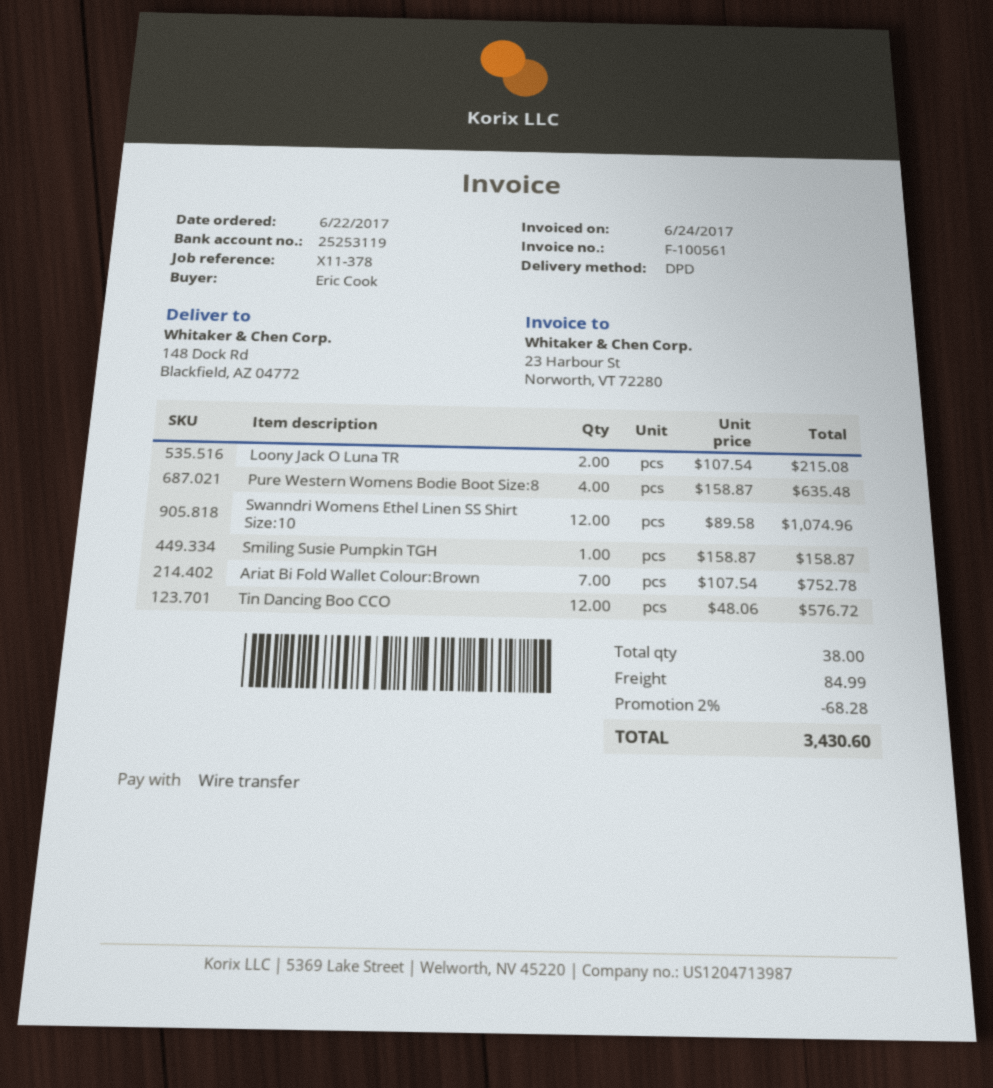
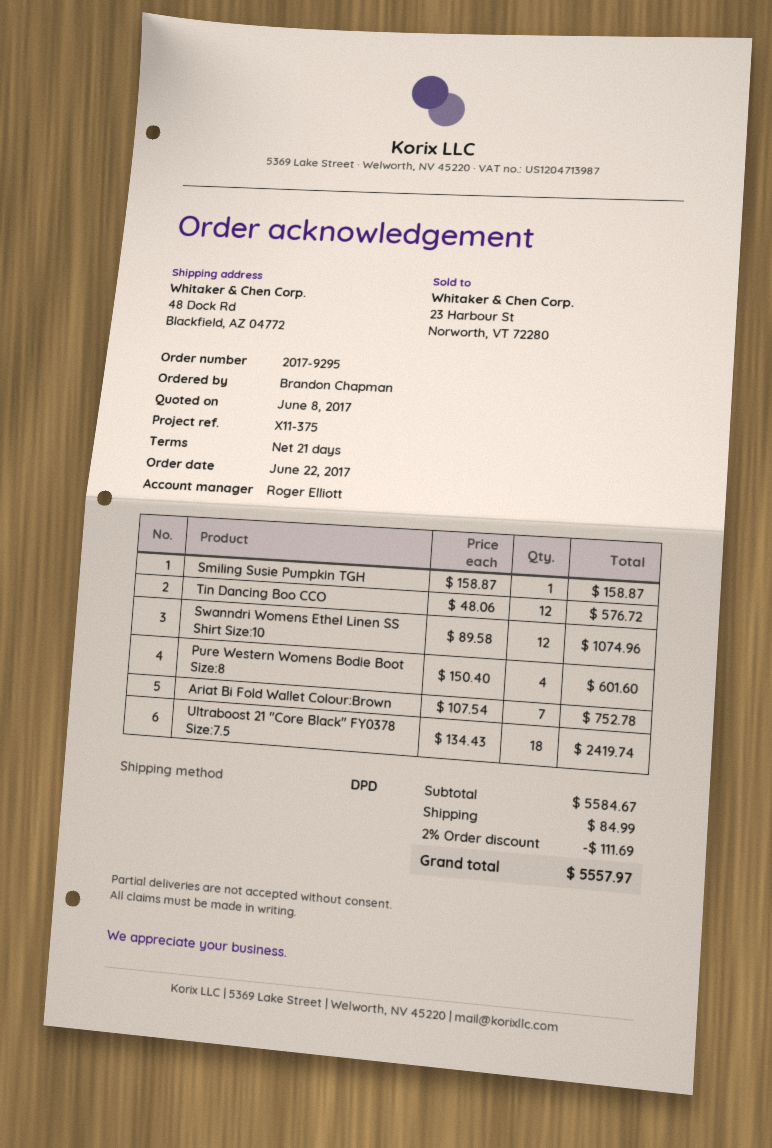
reference: X11-378 -> X11-375
ordered by: Eric Cook -> Brandon Chapman
ship to: 148 Dock Rd, Blackfield, AZ 04772 -> 48 Dock Rd, Blackfield, AZ 04772
Loony Jack O Luna TR: 2 x 107.54 = 215.08 -> none
Pure Western Womens Bodie Boot Size:8: 4 x 158.87 = 635.48 -> 4 x 150.40 = 601.60
Ultraboost 21 "Core Black" FY0378 Size:7.5: none -> 18 x 134.43 = 2419.74
discount: 2% = 68.28 -> 2% = 111.69
total: 3430.60 -> 5557.97

